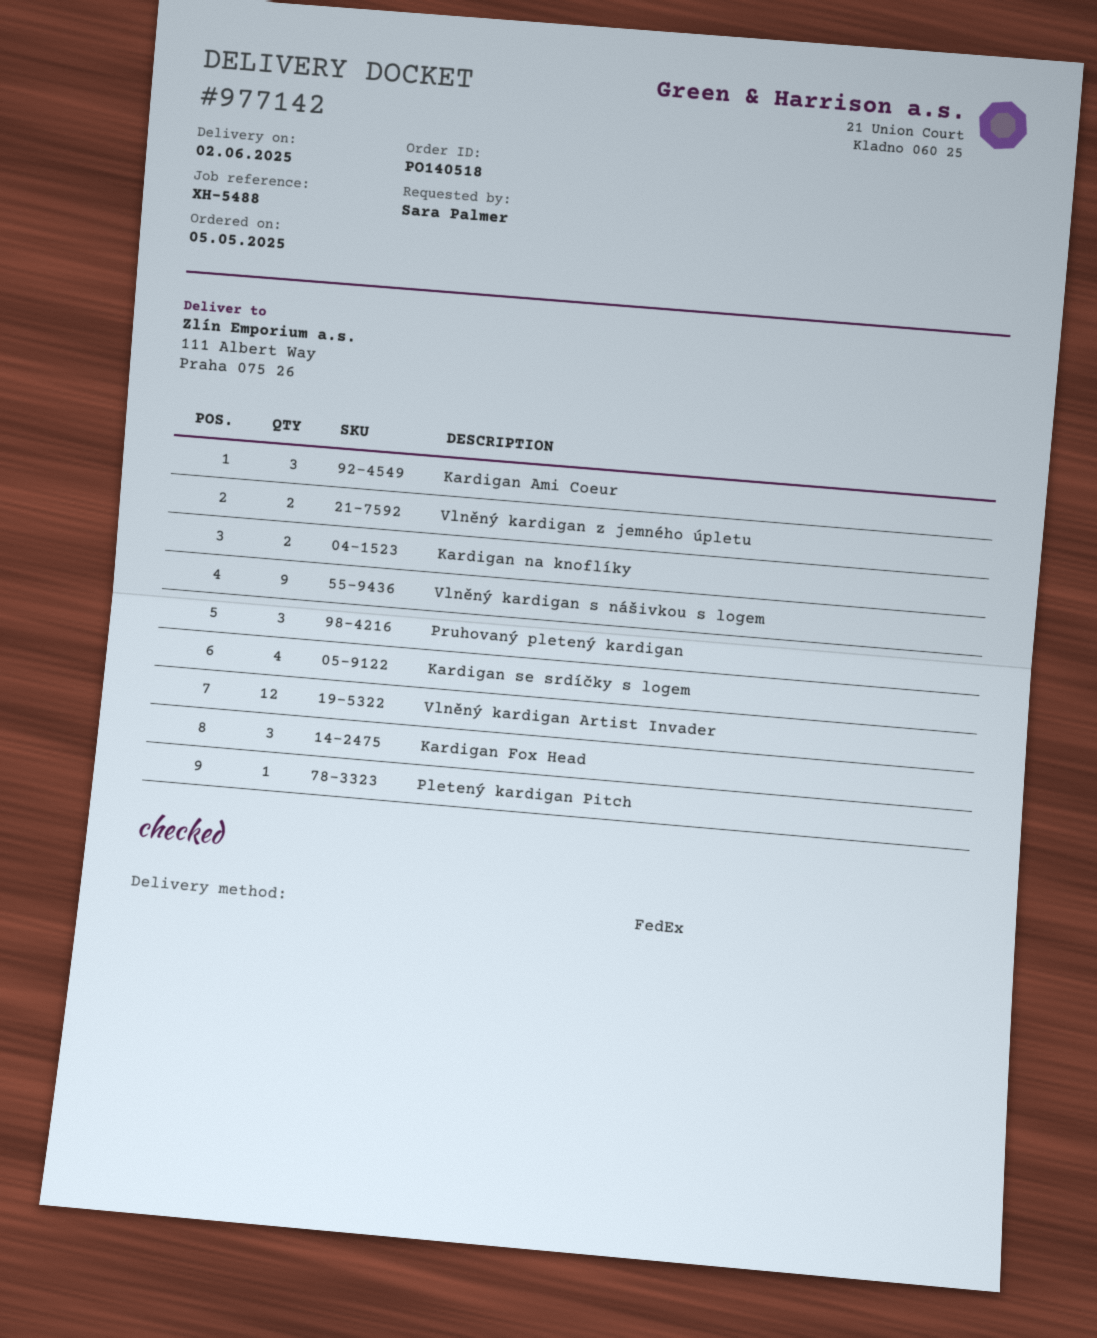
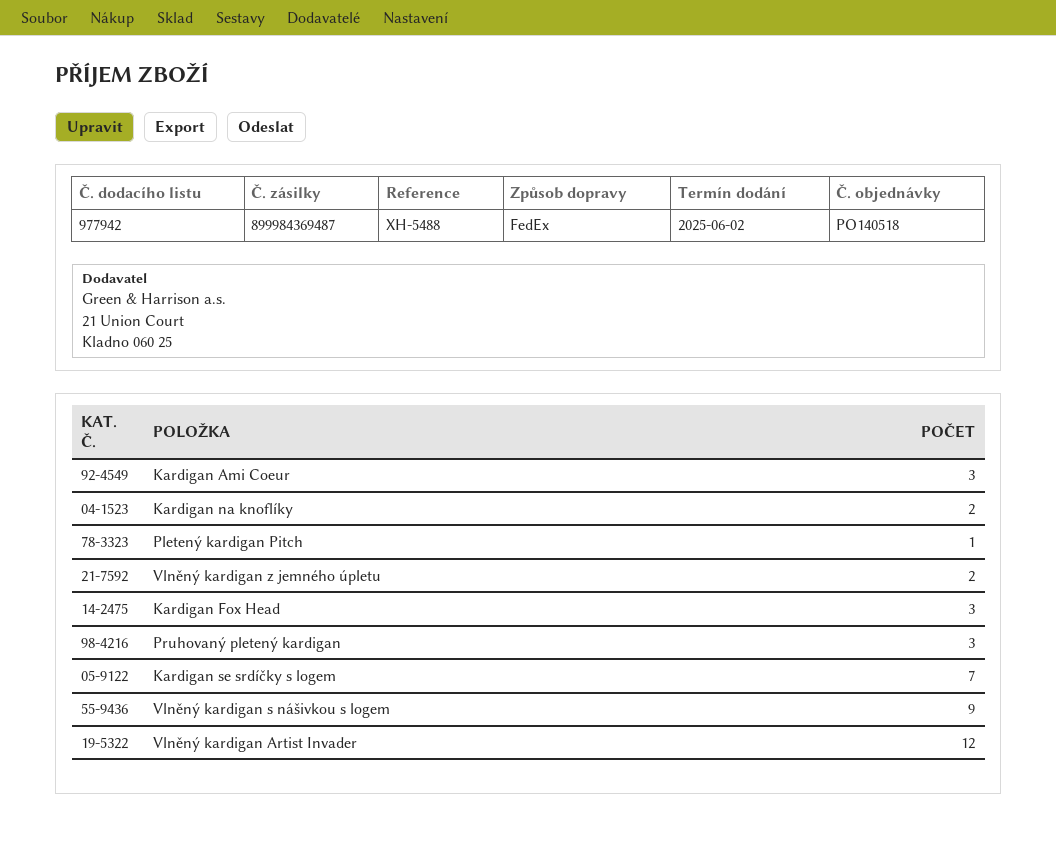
delivery note number: 977142 -> 977942
Kardigan se srdíčky s logem: 4 -> 7

